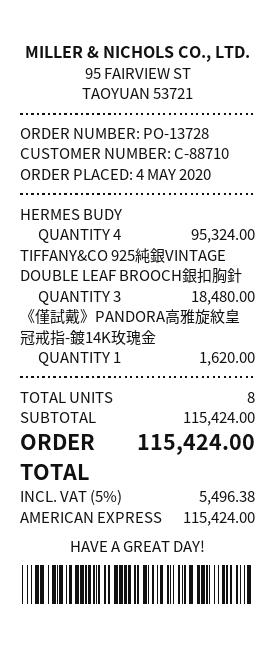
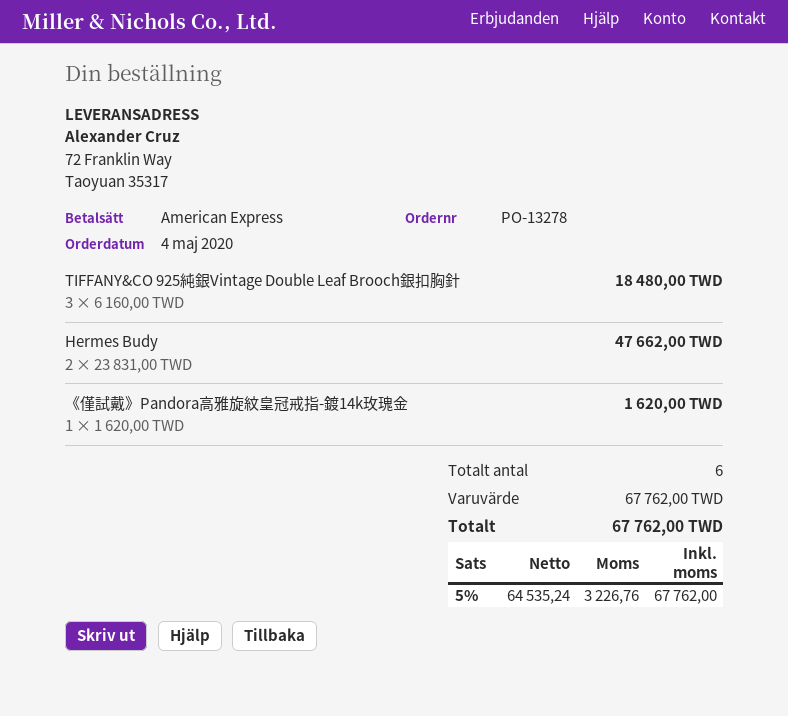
order number: PO-13728 -> PO-13278
HERMES BUDY: 4 for 95324.00 -> 2 for 47662.00
total quantity: 8 -> 6
subtotal: 115424.00 -> 67762.00
tax: 5% = 5496.38 -> 5% = 3226.76
total: 115424.00 -> 67762.00

